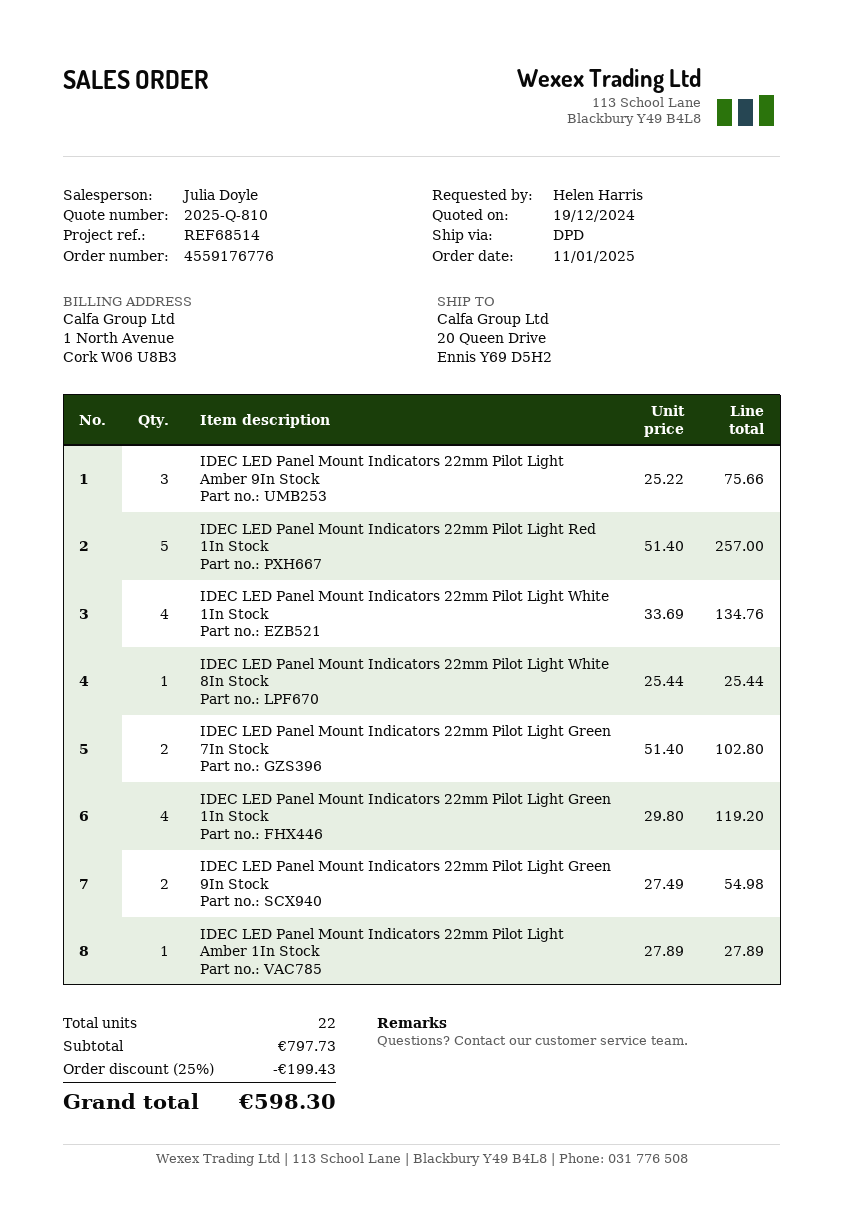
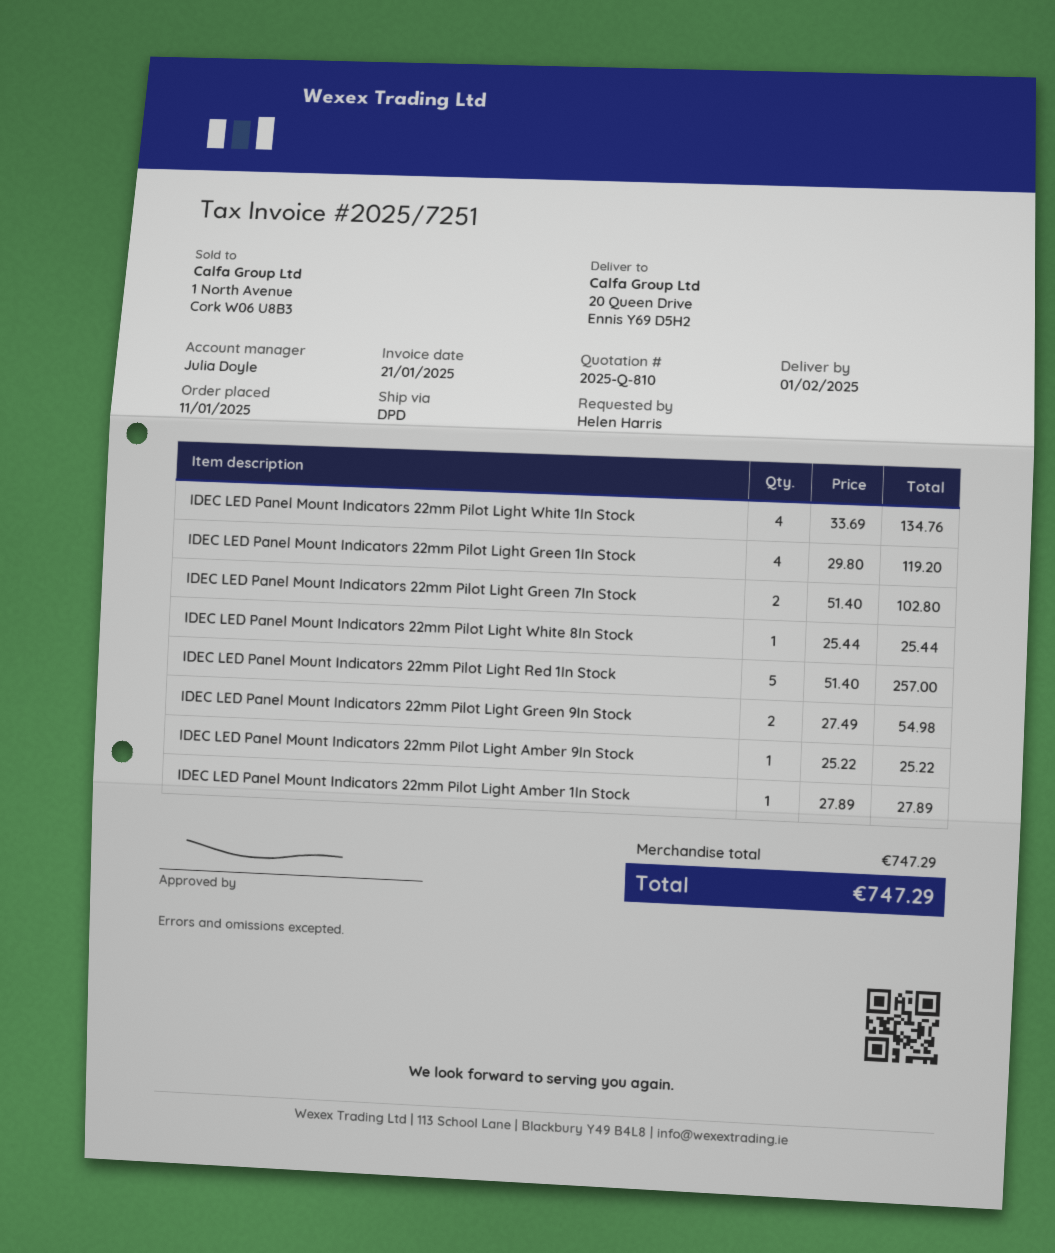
IDEC LED Panel Mount Indicators 22mm Pilot Light Amber 9In Stock: 3 x 25.22 = 75.66 -> 1 x 25.22 = 25.22
subtotal: 797.73 -> 747.29
discount: 25% = 199.43 -> none
total: 598.30 -> 747.29

